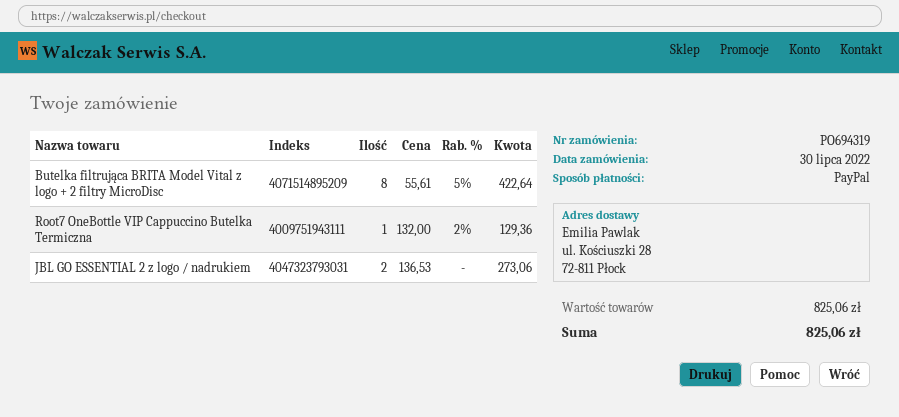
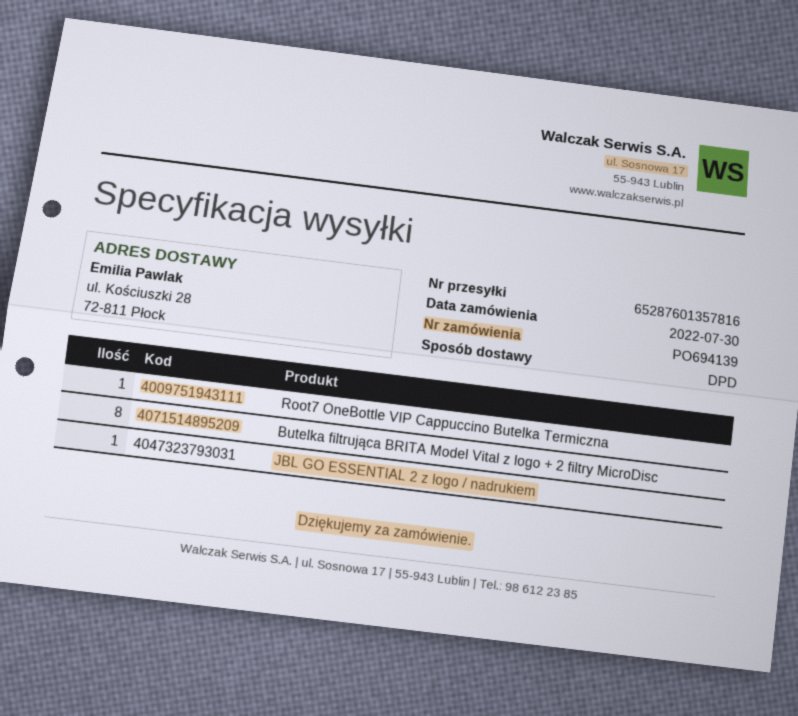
order number: PO694319 -> PO694139
JBL GO ESSENTIAL 2 z logo / nadrukiem: 2 -> 1

